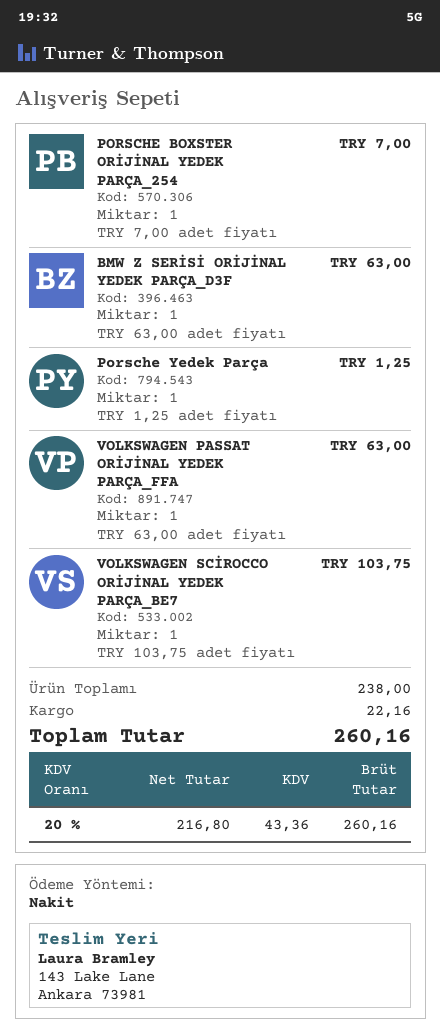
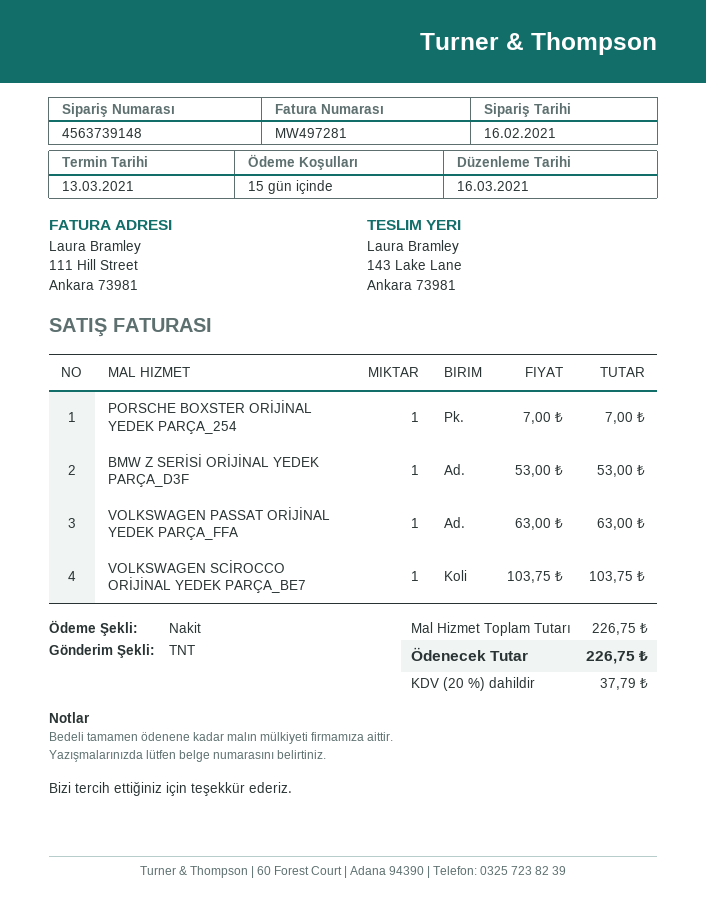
BMW Z SERİSİ ORİJİNAL YEDEK PARÇA_D3F: 1 x 63.00 = 63.00 -> 1 x 53.00 = 53.00
Porsche Yedek Parça: 1 x 1.25 = 1.25 -> none
subtotal: 238.00 -> 226.75
shipping: 22.16 -> none
tax: 20% = 43.36 -> 20% = 37.79
total: 260.16 -> 226.75

